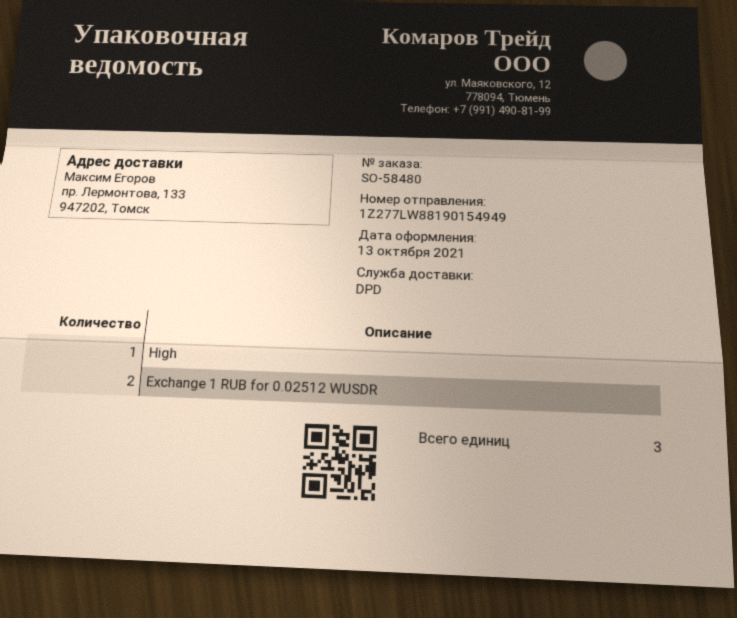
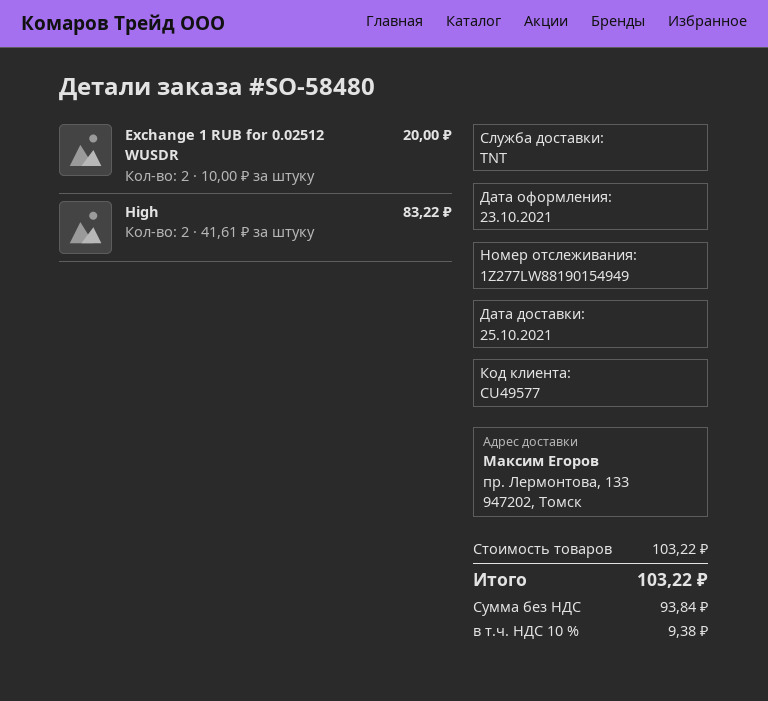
order date: 2021-10-13 -> 2021-10-23
shipping method: DPD -> TNT
High: 1 -> 2

